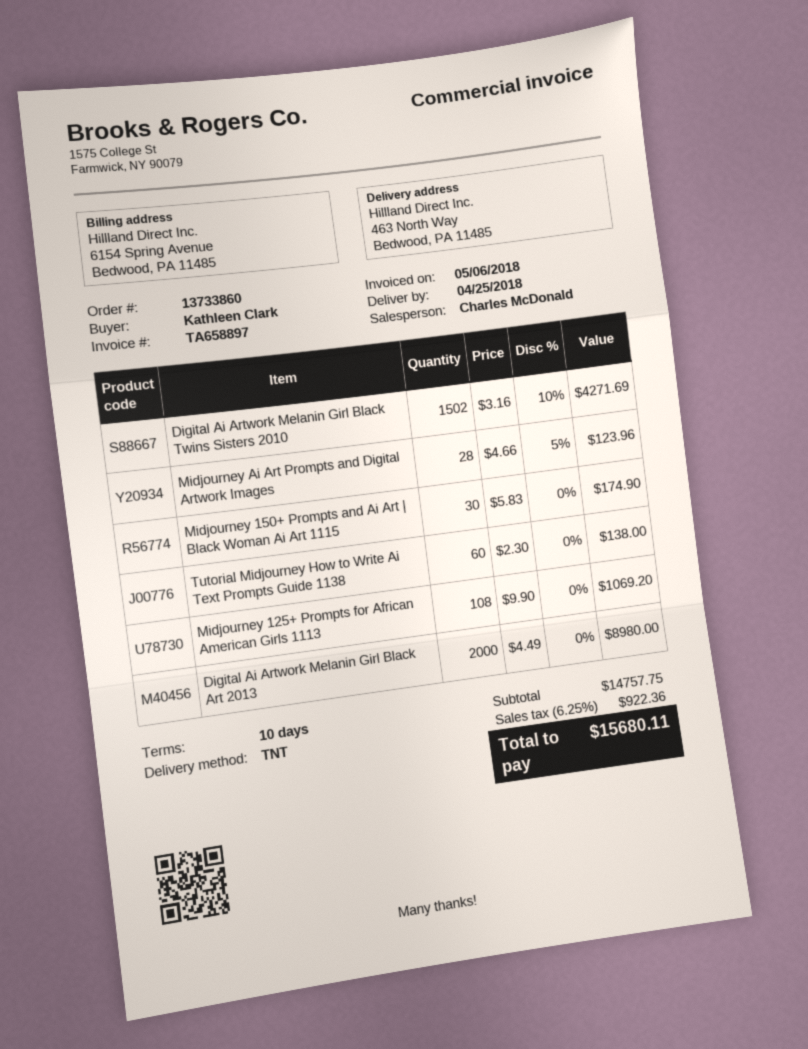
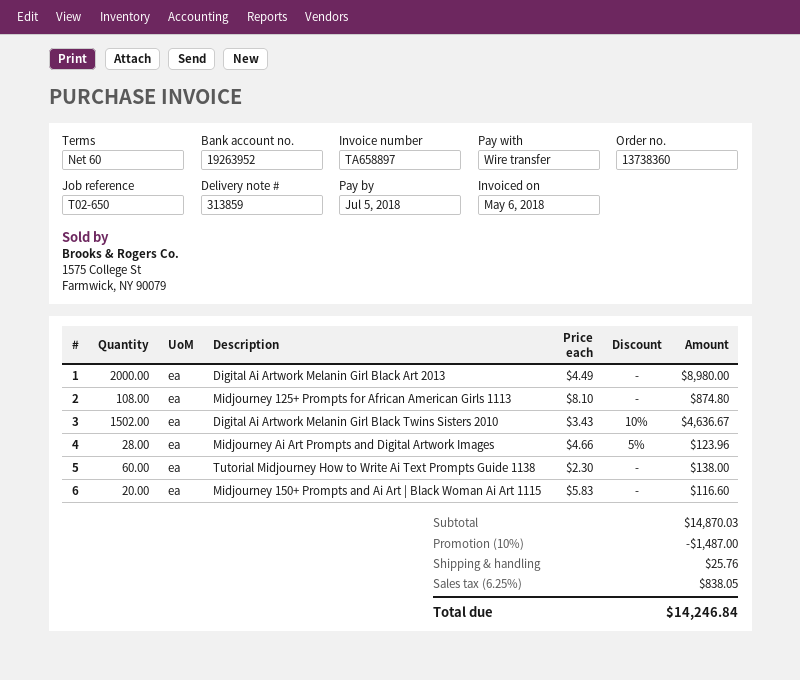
order number: 13733860 -> 13738360
payment terms: 10 days -> 60 days
Digital Ai Artwork Melanin Girl Black Twins Sisters 2010: 1502 x 3.16 - 10% = 4271.69 -> 1502 x 3.43 - 10% = 4636.67
Midjourney 150+ Prompts and Ai Art | Black Woman Ai Art 1115: 30 x 5.83 = 174.90 -> 20 x 5.83 = 116.60
Midjourney 125+ Prompts for African American Girls 1113: 108 x 9.90 = 1069.20 -> 108 x 8.10 = 874.80
subtotal: 14757.75 -> 14870.03
discount: none -> 10% = 1487.00
shipping: none -> 25.76
tax: 6.25% = 922.36 -> 6.25% = 838.05
total: 15680.11 -> 14246.84

